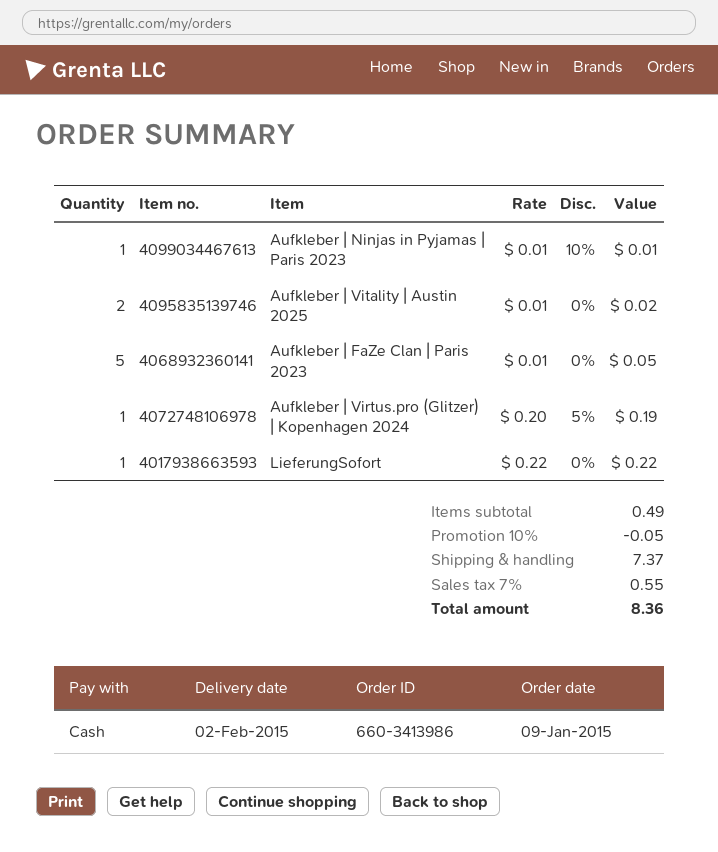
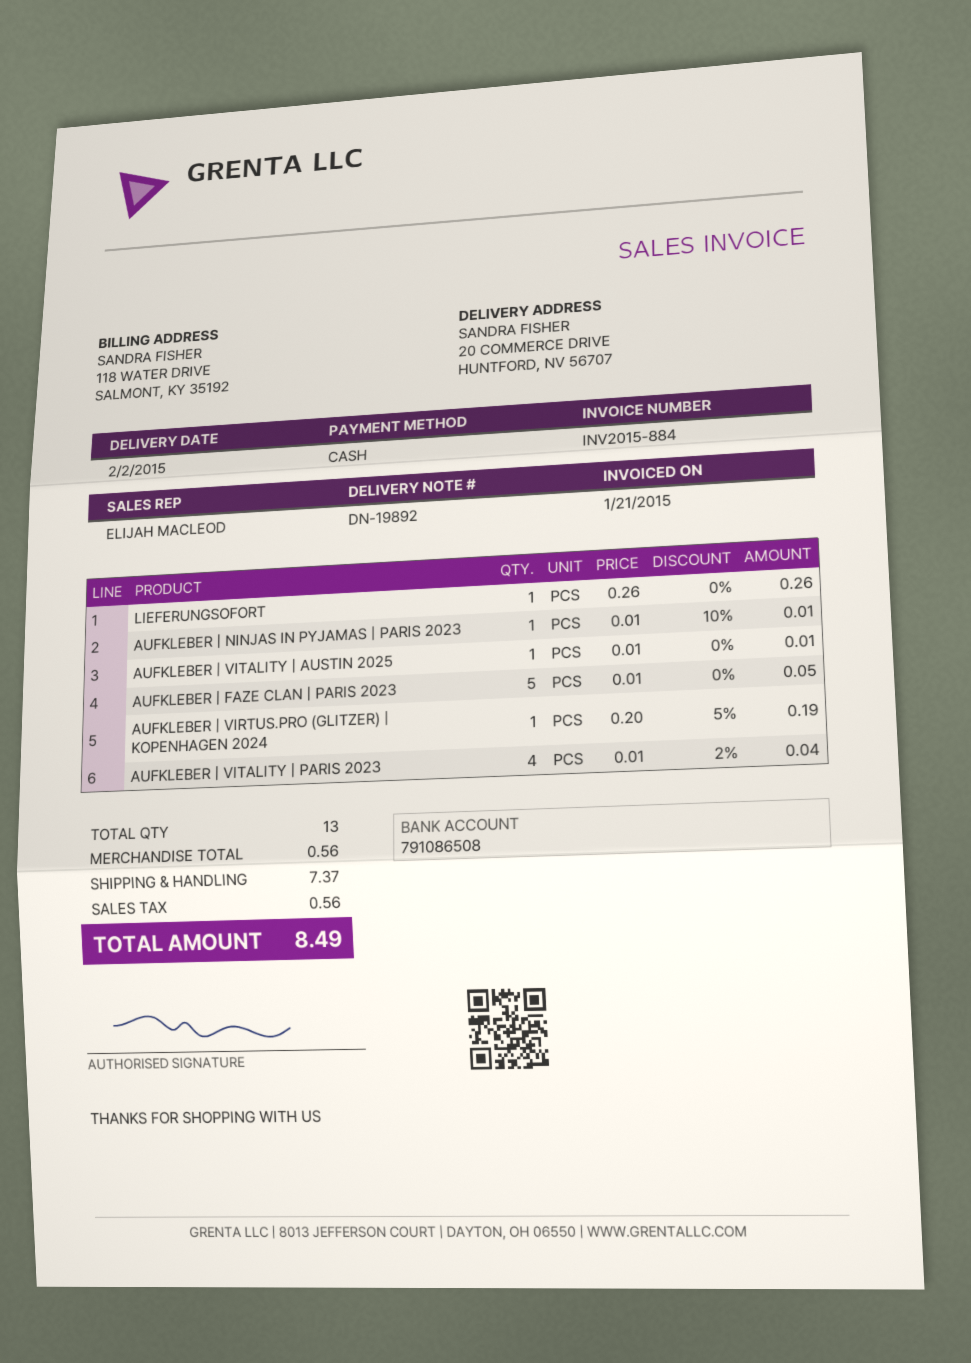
Aufkleber | Vitality | Austin 2025: 2 x 0.01 = 0.02 -> 1 x 0.01 = 0.01
LieferungSofort: 1 x 0.22 = 0.22 -> 1 x 0.26 = 0.26
AUFKLEBER | VITALITY | PARIS 2023: none -> 4 x 0.01 - 2% = 0.04
subtotal: 0.49 -> 0.56
discount: 10% = 0.05 -> none
tax: 0.55 -> 0.56
total: 8.36 -> 8.49

